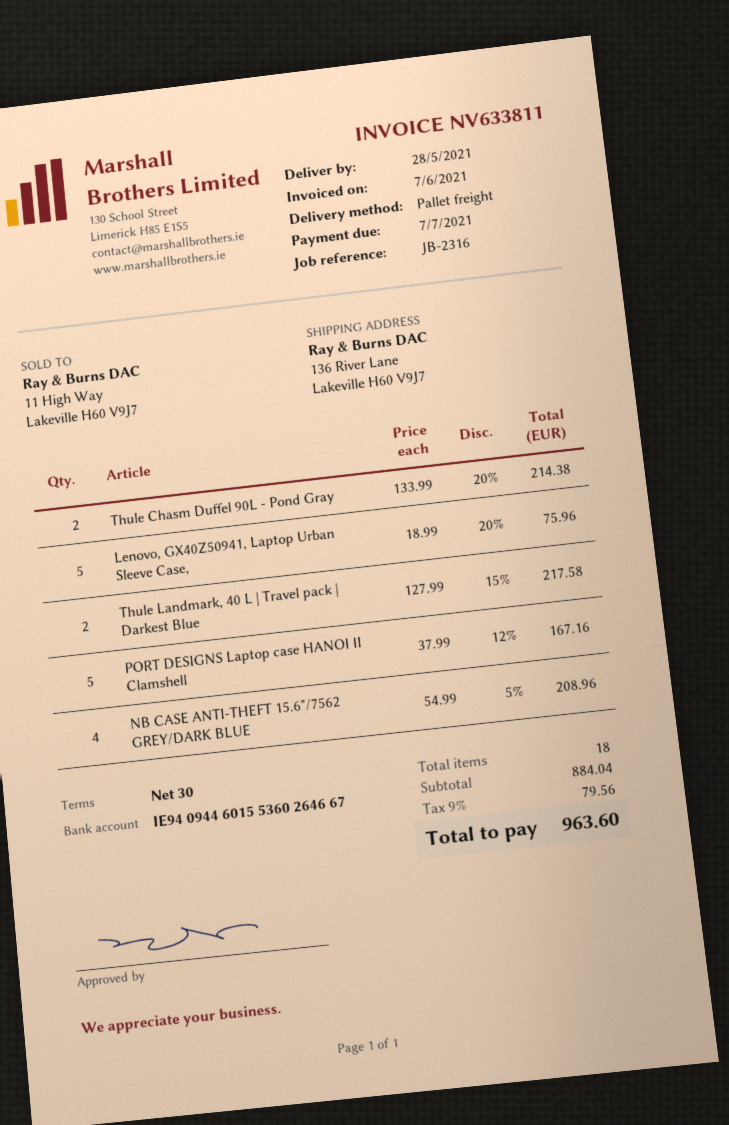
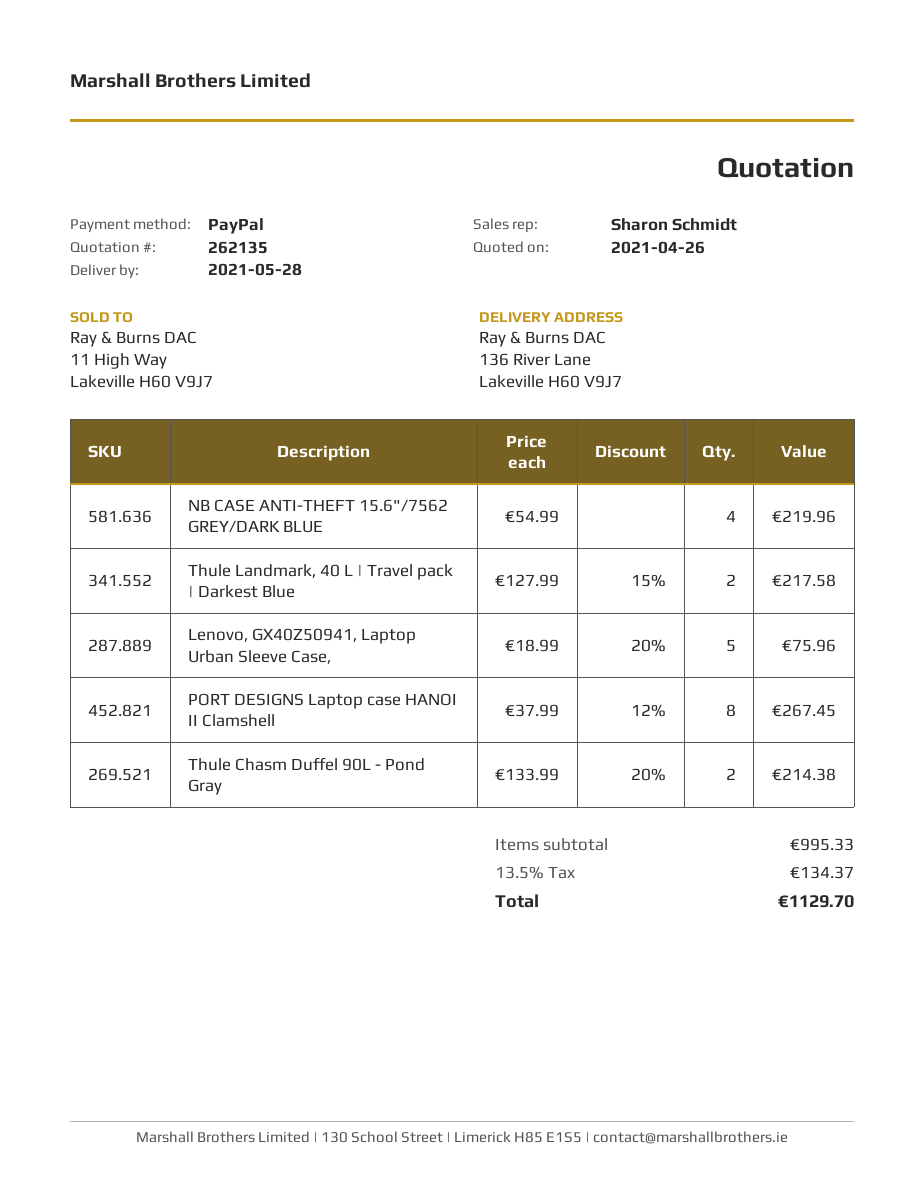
PORT DESIGNS Laptop case HANOI II Clamshell: 5 x 37.99 - 12% = 167.16 -> 8 x 37.99 - 12% = 267.45
NB CASE ANTI-THEFT 15.6"/7562 GREY/DARK BLUE: 4 x 54.99 - 5% = 208.96 -> 4 x 54.99 = 219.96
subtotal: 884.04 -> 995.33
tax: 9% = 79.56 -> 13.5% = 134.37
total: 963.60 -> 1129.70

